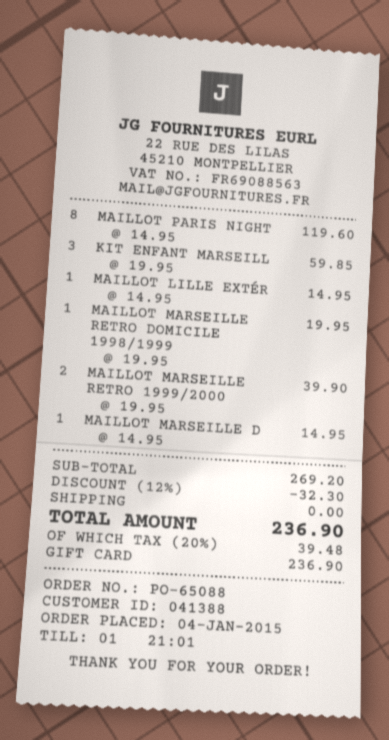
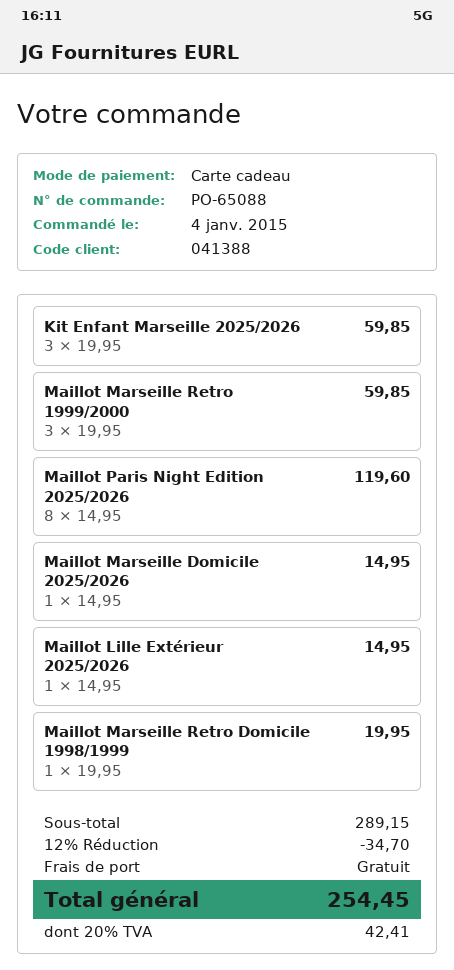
MAILLOT MARSEILLE RETRO 1999/2000: 2 x 19.95 = 39.90 -> 3 x 19.95 = 59.85
subtotal: 269.20 -> 289.15
discount: 12% = 32.30 -> 12% = 34.70
tax: 20% = 39.48 -> 20% = 42.41
total: 236.90 -> 254.45

